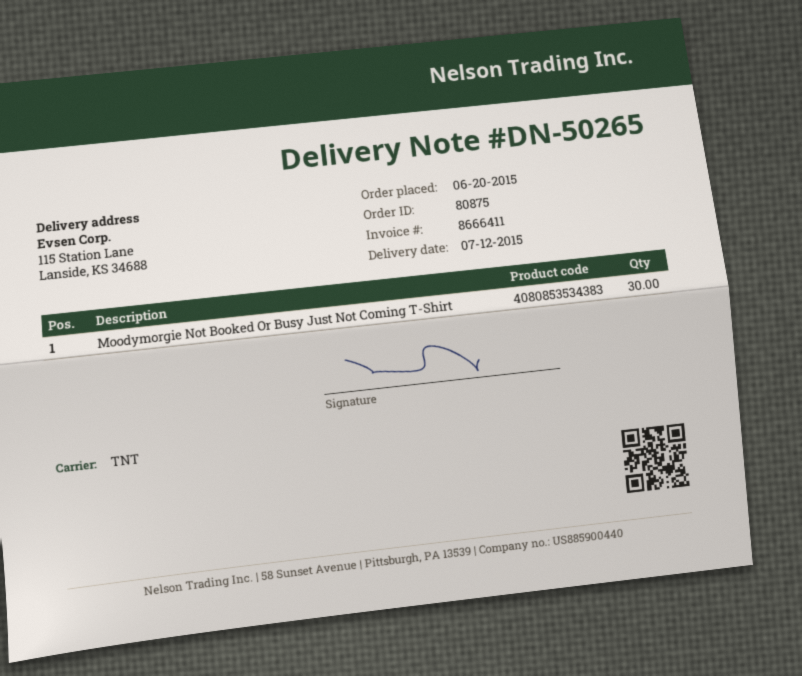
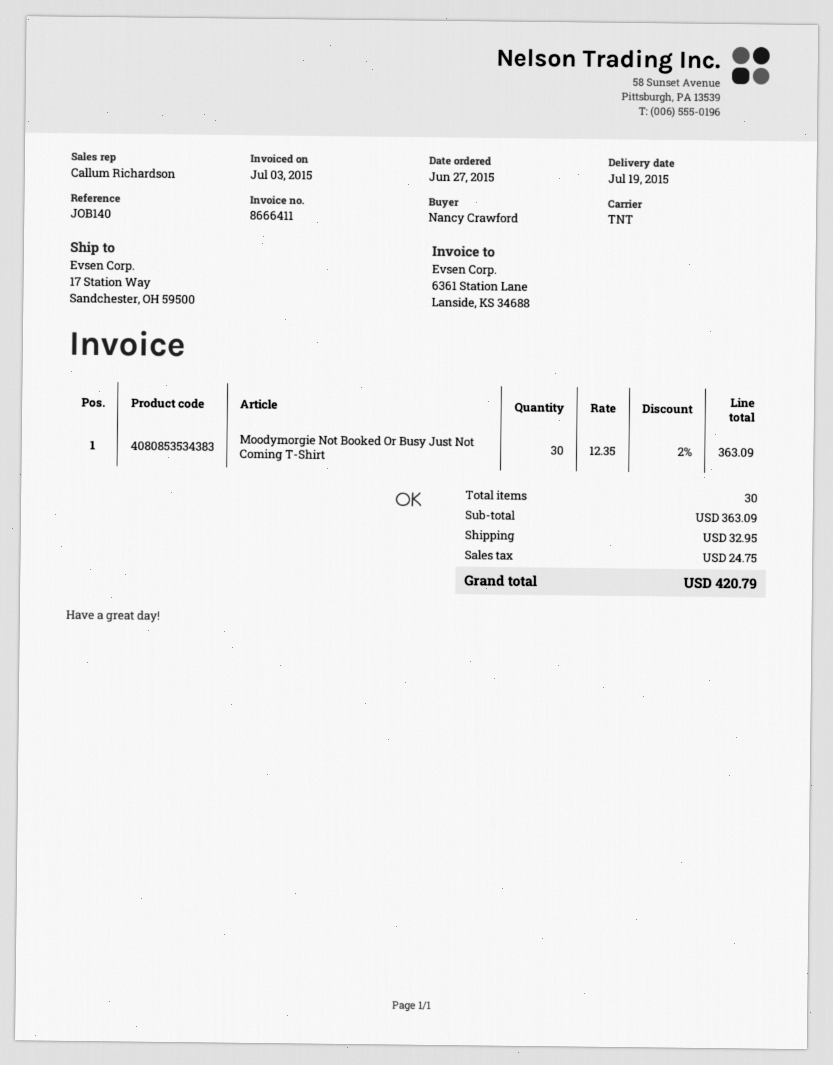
order date: 2015-06-20 -> 2015-06-27
delivery date: 2015-07-12 -> 2015-07-19
ship to: 115 Station Lane, Lanside, KS 34688 -> 17 Station Way, Sandchester, OH 59500

